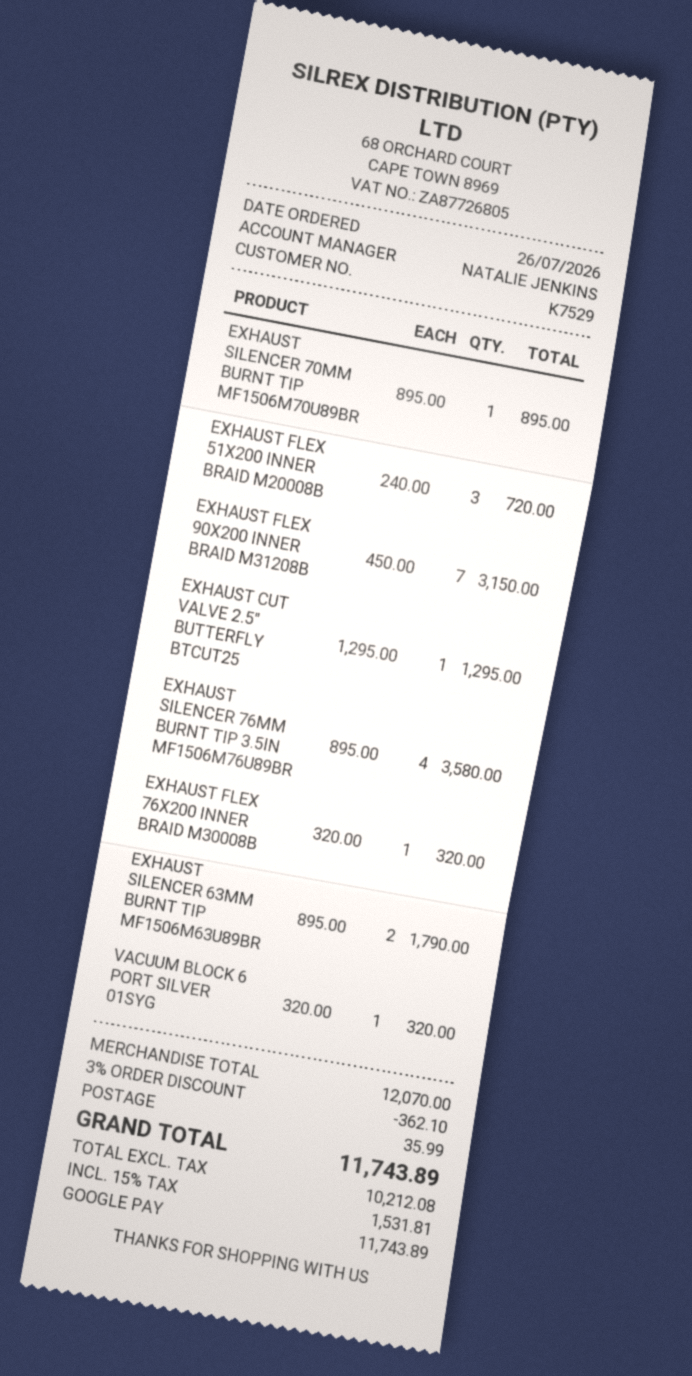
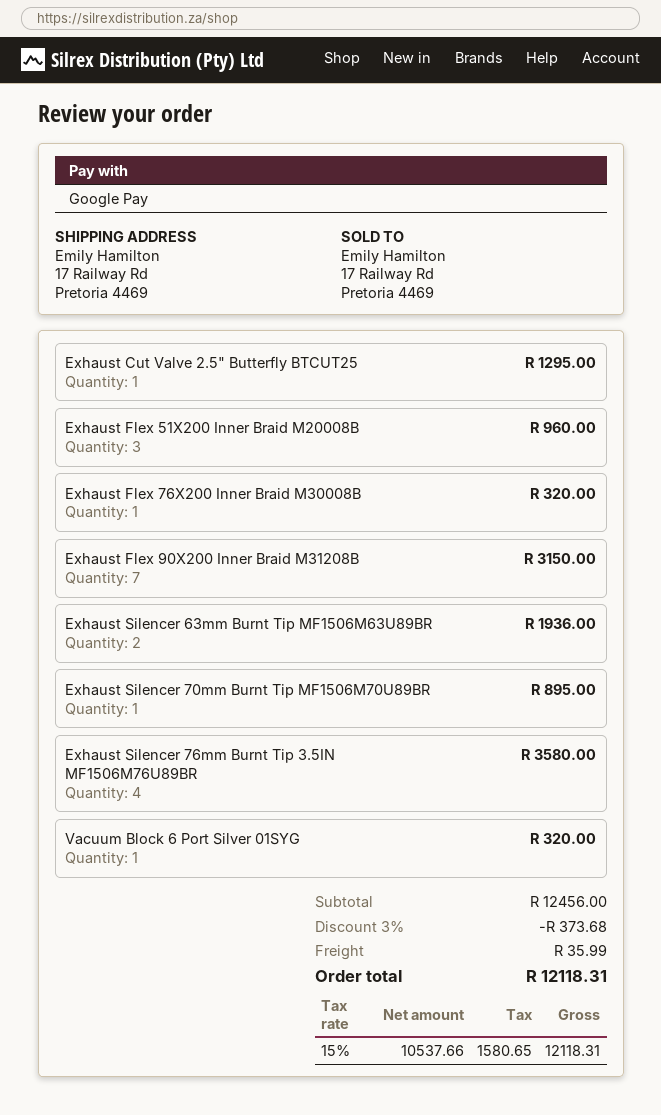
EXHAUST FLEX 51X200 INNER BRAID M20008B: 3 for 720.00 -> 3 for 960.00
EXHAUST SILENCER 63MM BURNT TIP MF1506M63U89BR: 2 for 1790.00 -> 2 for 1936.00
subtotal: 12070.00 -> 12456.00
discount: 3% = 362.10 -> 3% = 373.68
net: 10212.08 -> 10537.66
tax: 15% = 1531.81 -> 15% = 1580.65
total: 11743.89 -> 12118.31

